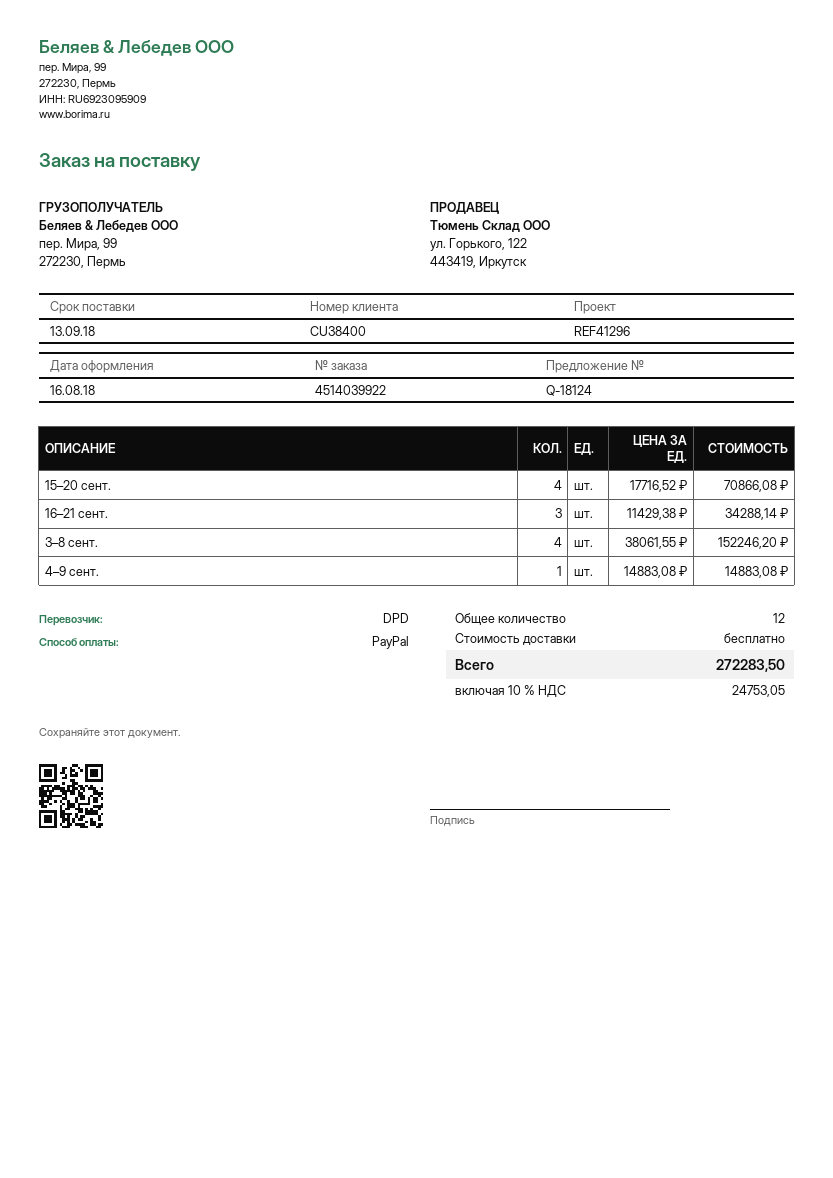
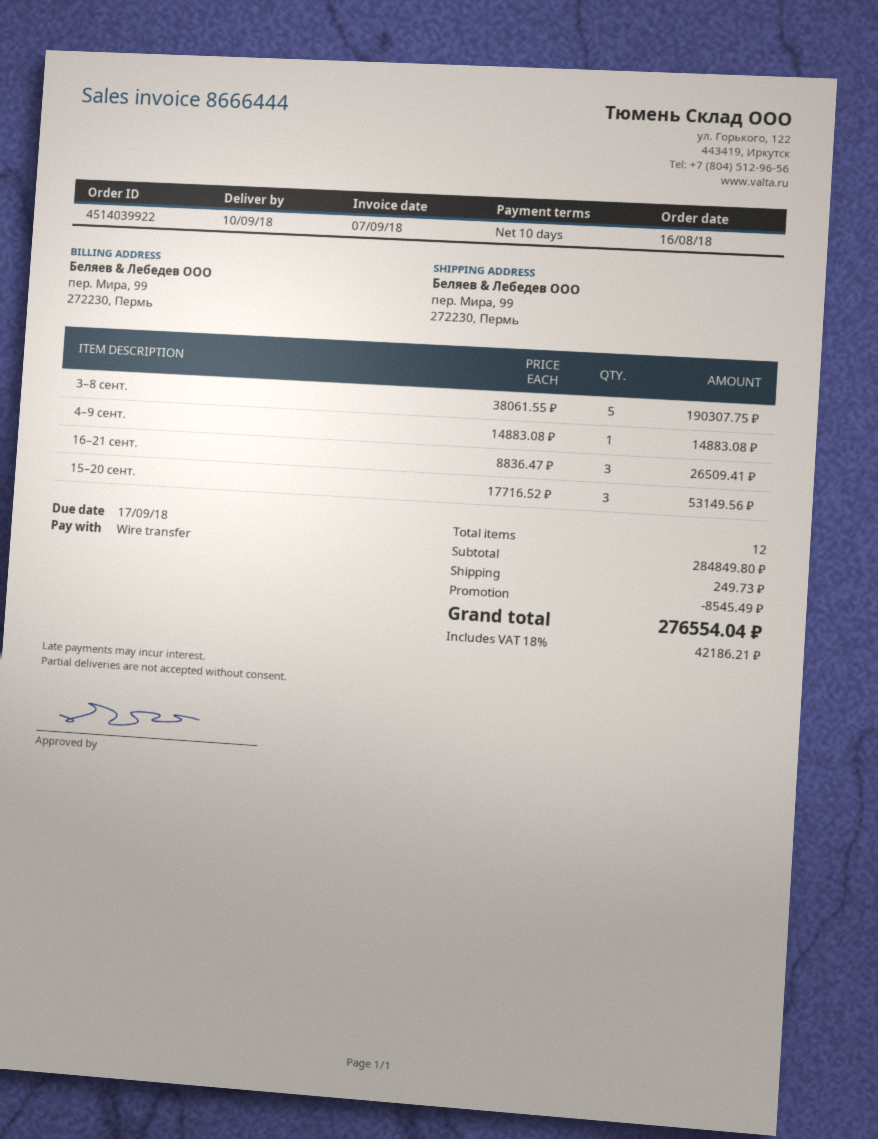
delivery date: 2018-09-13 -> 2018-09-10
payment method: PayPal -> bank transfer
15–20 сент.: 4 x 17716.52 = 70866.08 -> 3 x 17716.52 = 53149.56
16–21 сент.: 3 x 11429.38 = 34288.14 -> 3 x 8836.47 = 26509.41
3–8 сент.: 4 x 38061.55 = 152246.20 -> 5 x 38061.55 = 190307.75
discount: none -> 8545.49
shipping: 0.00 -> 249.73
tax: 10% = 24753.05 -> 18% = 42186.21
total: 272283.50 -> 276554.04

